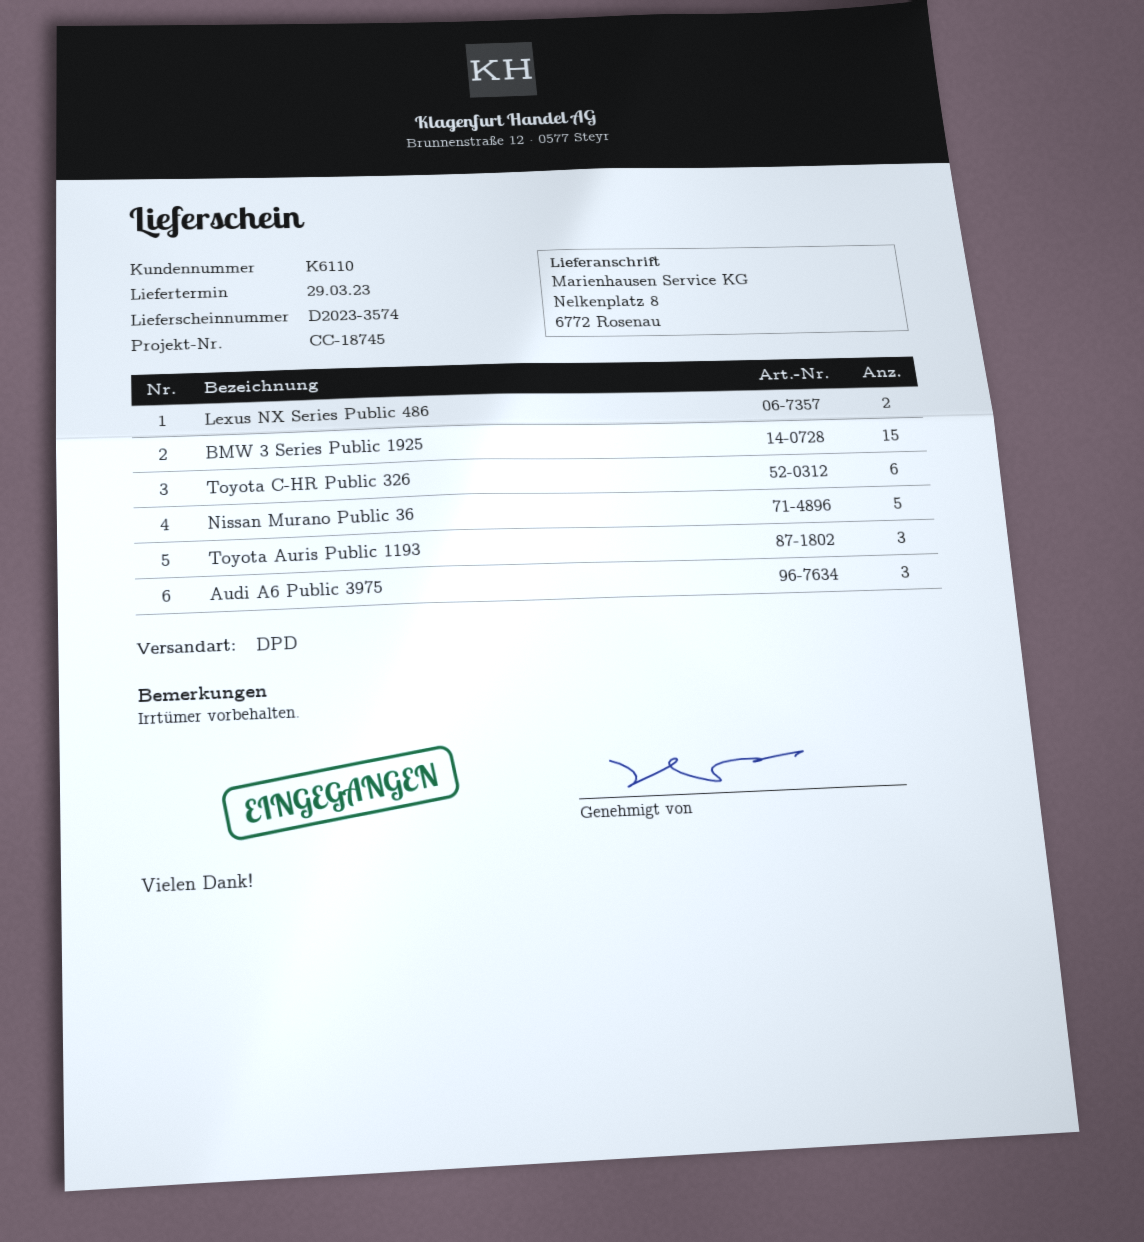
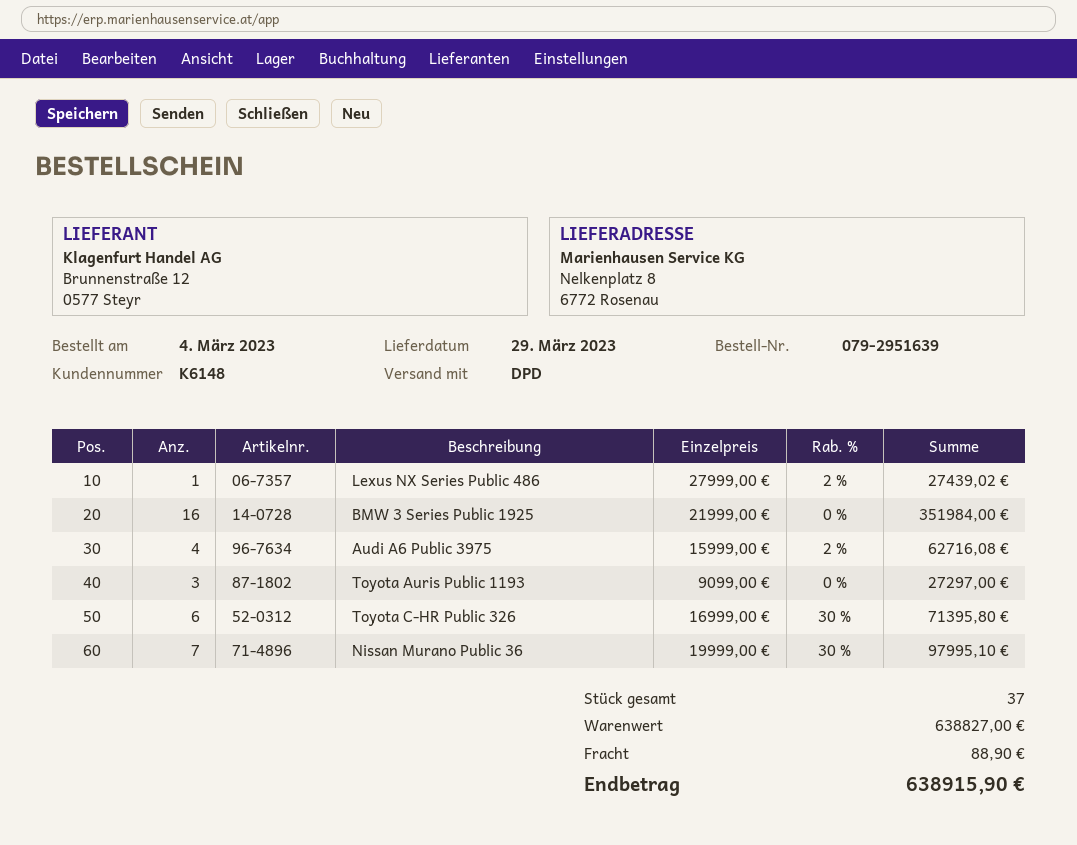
customer number: K6110 -> K6148
Lexus NX Series Public 486: 2 -> 1
BMW 3 Series Public 1925: 15 -> 16
Nissan Murano Public 36: 5 -> 7
Audi A6 Public 3975: 3 -> 4

